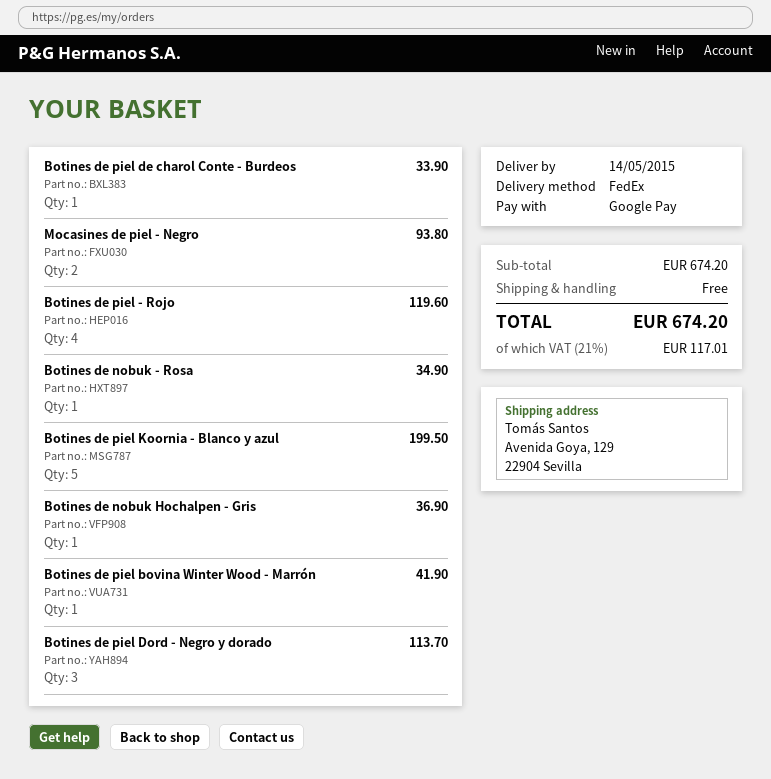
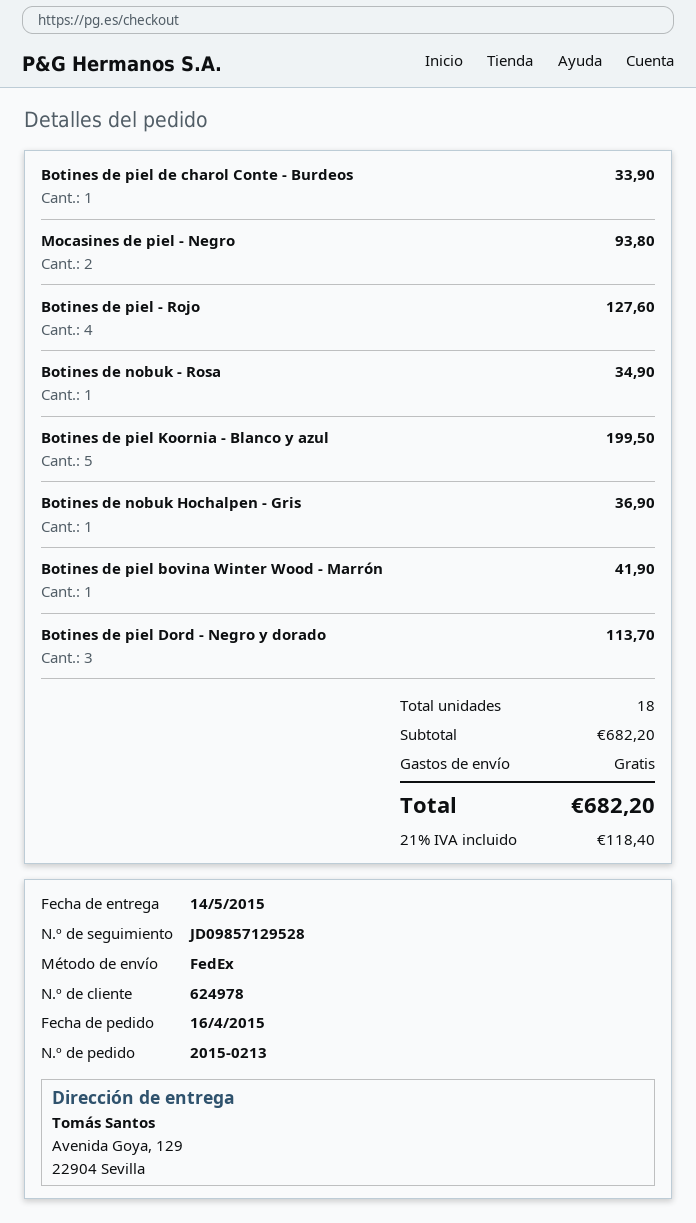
Botines de piel - Rojo: 4 for 119.60 -> 4 for 127.60
subtotal: 674.20 -> 682.20
tax: 21% = 117.01 -> 21% = 118.40
total: 674.20 -> 682.20

